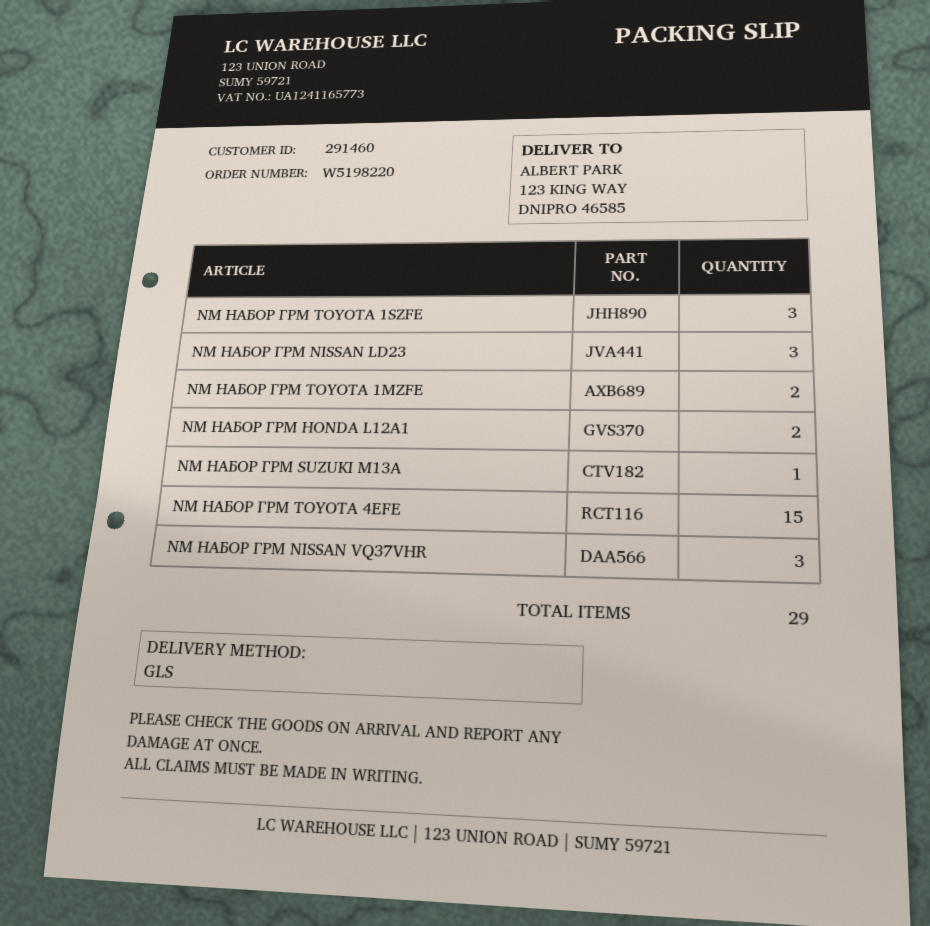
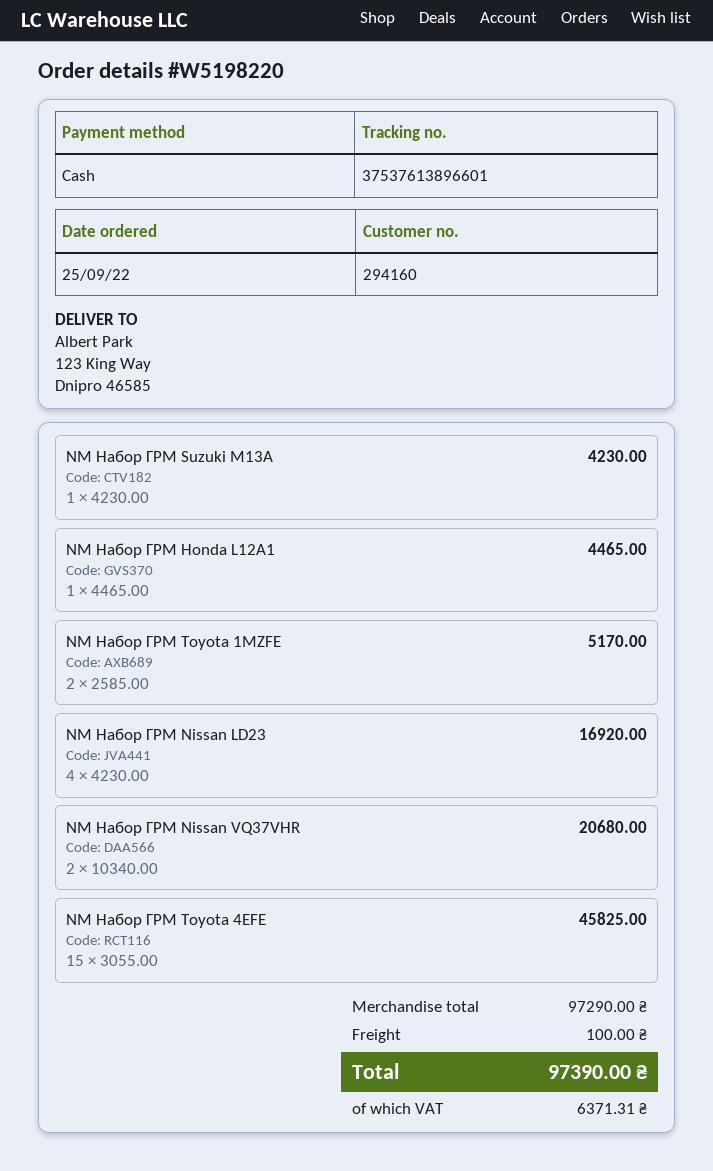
customer number: 291460 -> 294160
NM НАБОР ГРМ TOYOTA 1SZFE: 3 -> none
NM НАБОР ГРМ NISSAN LD23: 3 -> 4
NM НАБОР ГРМ HONDA L12A1: 2 -> 1
NM НАБОР ГРМ NISSAN VQ37VHR: 3 -> 2

